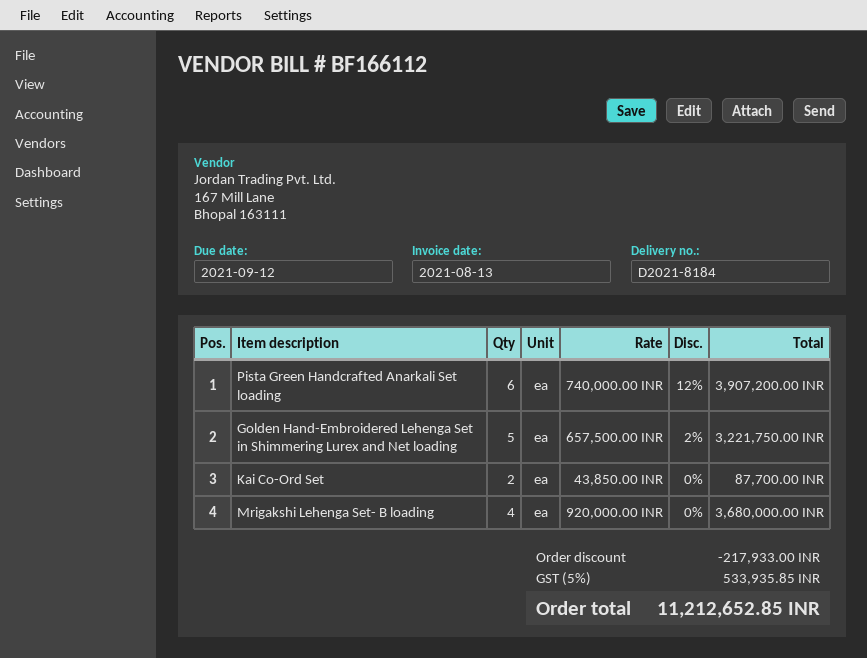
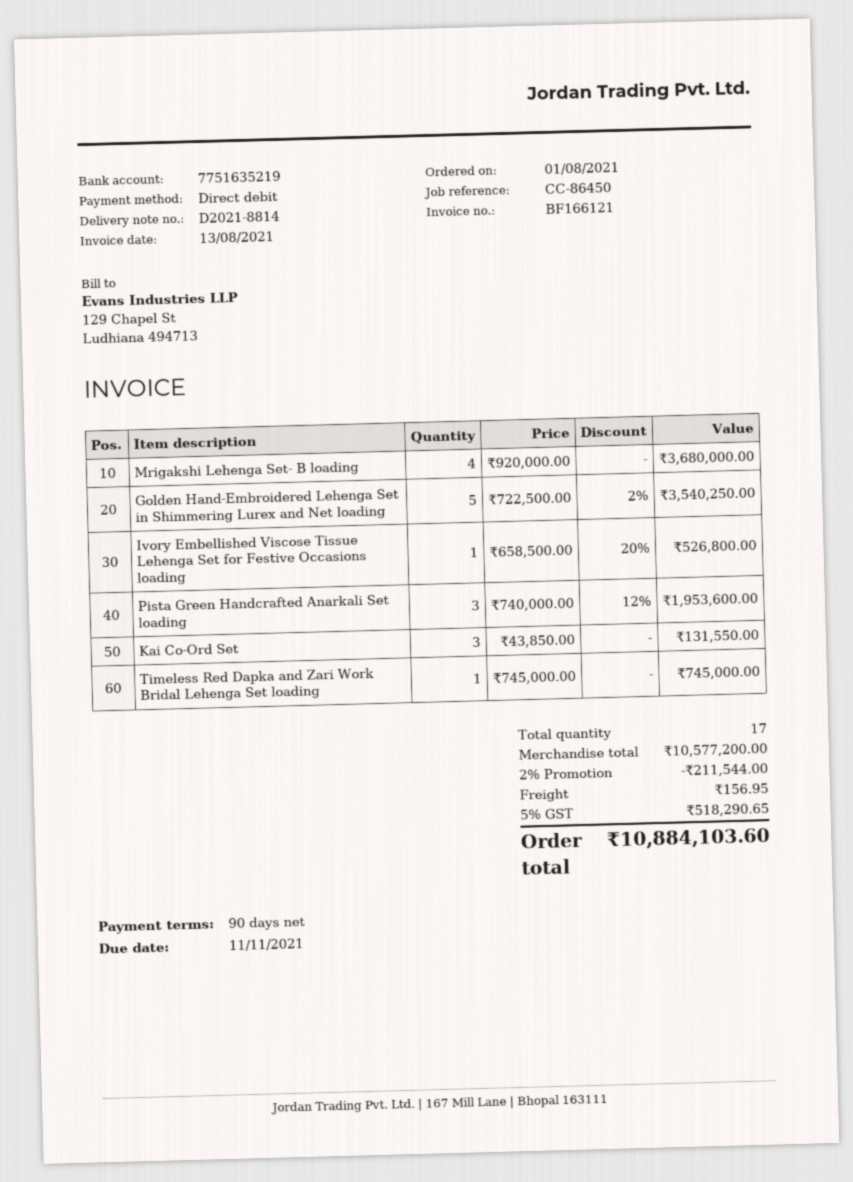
delivery note number: D2021-8184 -> D2021-8814
invoice number: BF166112 -> BF166121
due date: 2021-09-12 -> 2021-11-11
Pista Green Handcrafted Anarkali Set loading: 6 x 740000.00 - 12% = 3907200.00 -> 3 x 740000.00 - 12% = 1953600.00
Golden Hand-Embroidered Lehenga Set in Shimmering Lurex and Net loading: 5 x 657500.00 - 2% = 3221750.00 -> 5 x 722500.00 - 2% = 3540250.00
Kai Co-Ord Set: 2 x 43850.00 = 87700.00 -> 3 x 43850.00 = 131550.00
Ivory Embellished Viscose Tissue Lehenga Set for Festive Occasions loading: none -> 1 x 658500.00 - 20% = 526800.00
Timeless Red Dapka and Zari Work Bridal Lehenga Set loading: none -> 1 x 745000.00 = 745000.00
discount: 217933.00 -> 211544.00
shipping: none -> 156.95
tax: 5% = 533935.85 -> 5% = 518290.65
total: 11212652.85 -> 10884103.60

